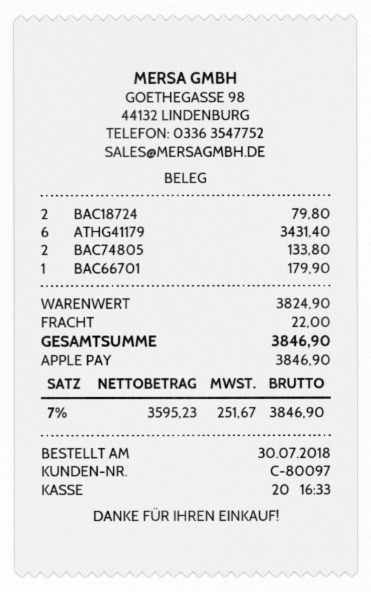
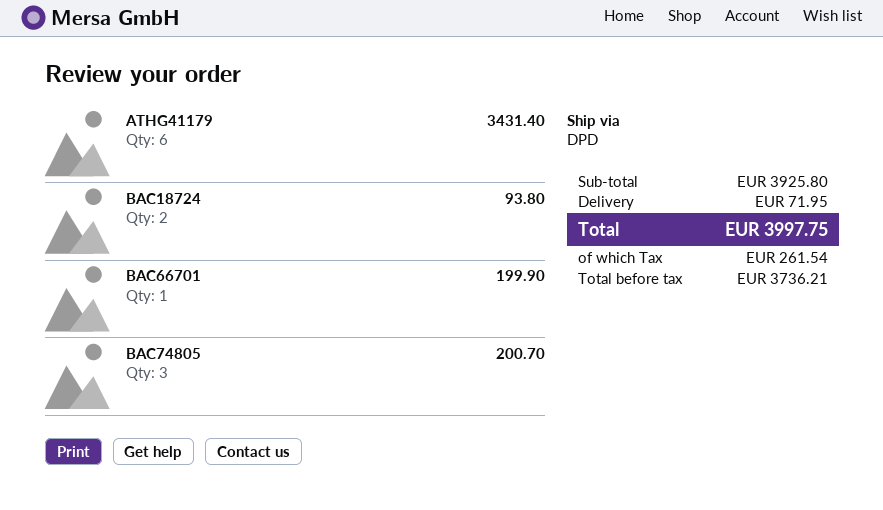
BAC18724: 2 for 79.80 -> 2 for 93.80
BAC74805: 2 for 133.80 -> 3 for 200.70
BAC66701: 1 for 179.90 -> 1 for 199.90
subtotal: 3824.90 -> 3925.80
shipping: 22.00 -> 71.95
net: 3595.23 -> 3736.21
tax: 251.67 -> 261.54
total: 3846.90 -> 3997.75

